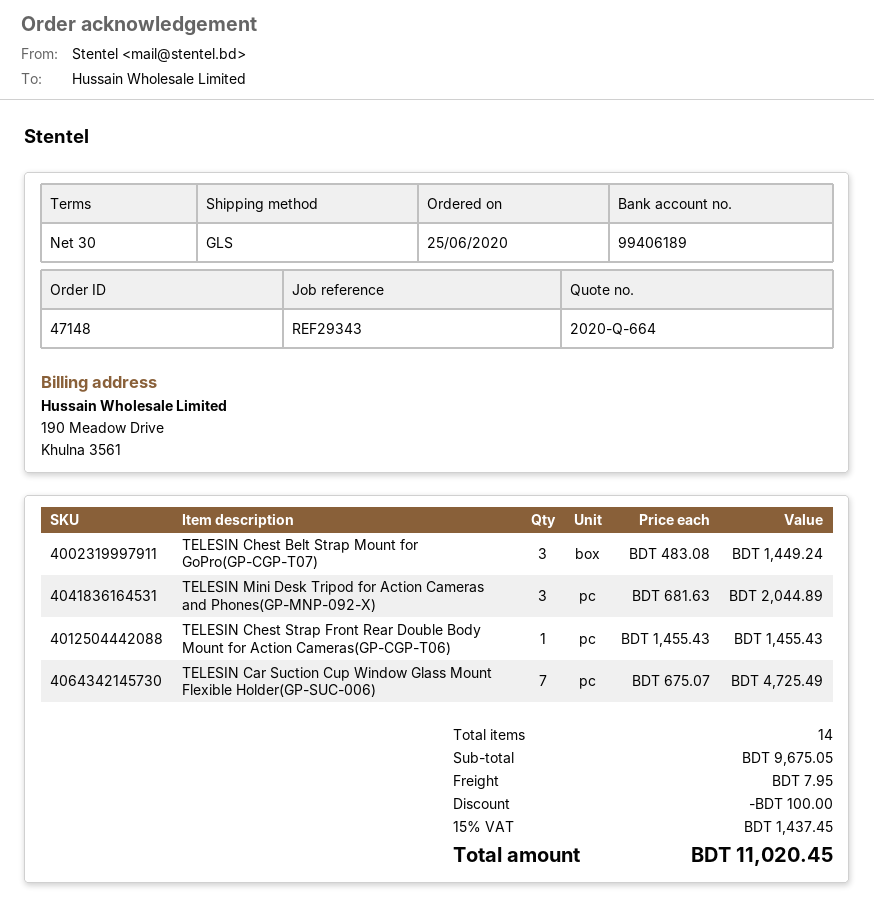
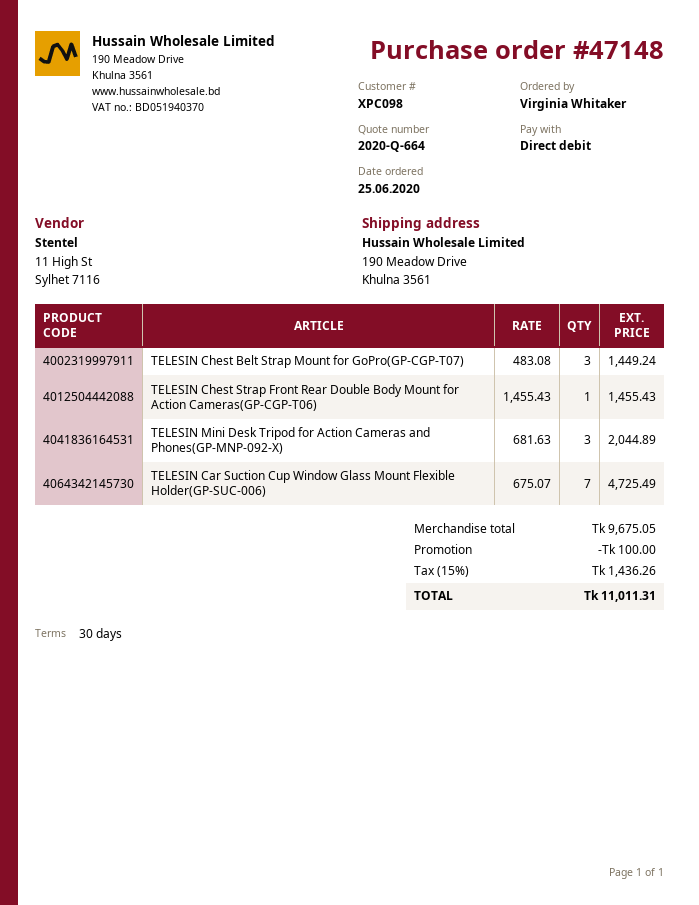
shipping: 7.95 -> none
tax: 15% = 1437.45 -> 15% = 1436.26
total: 11020.45 -> 11011.31

